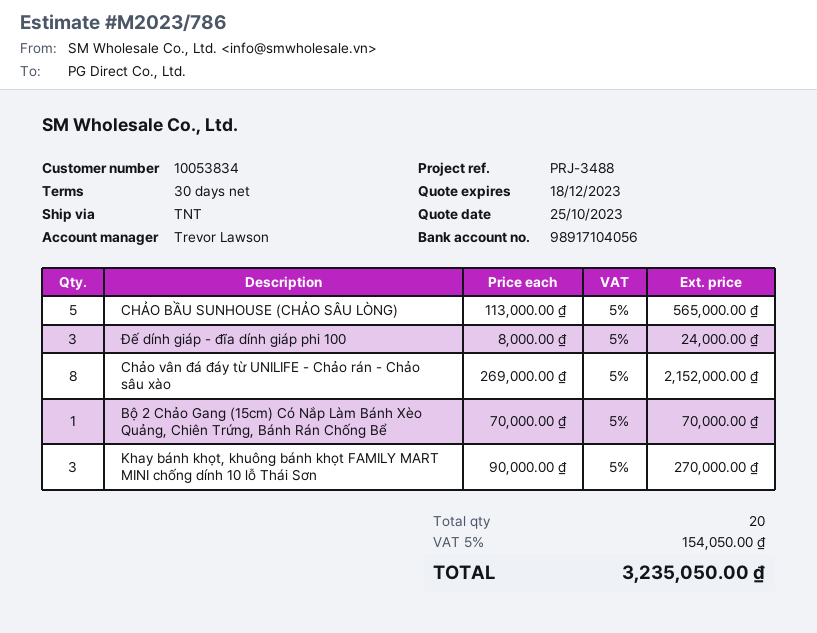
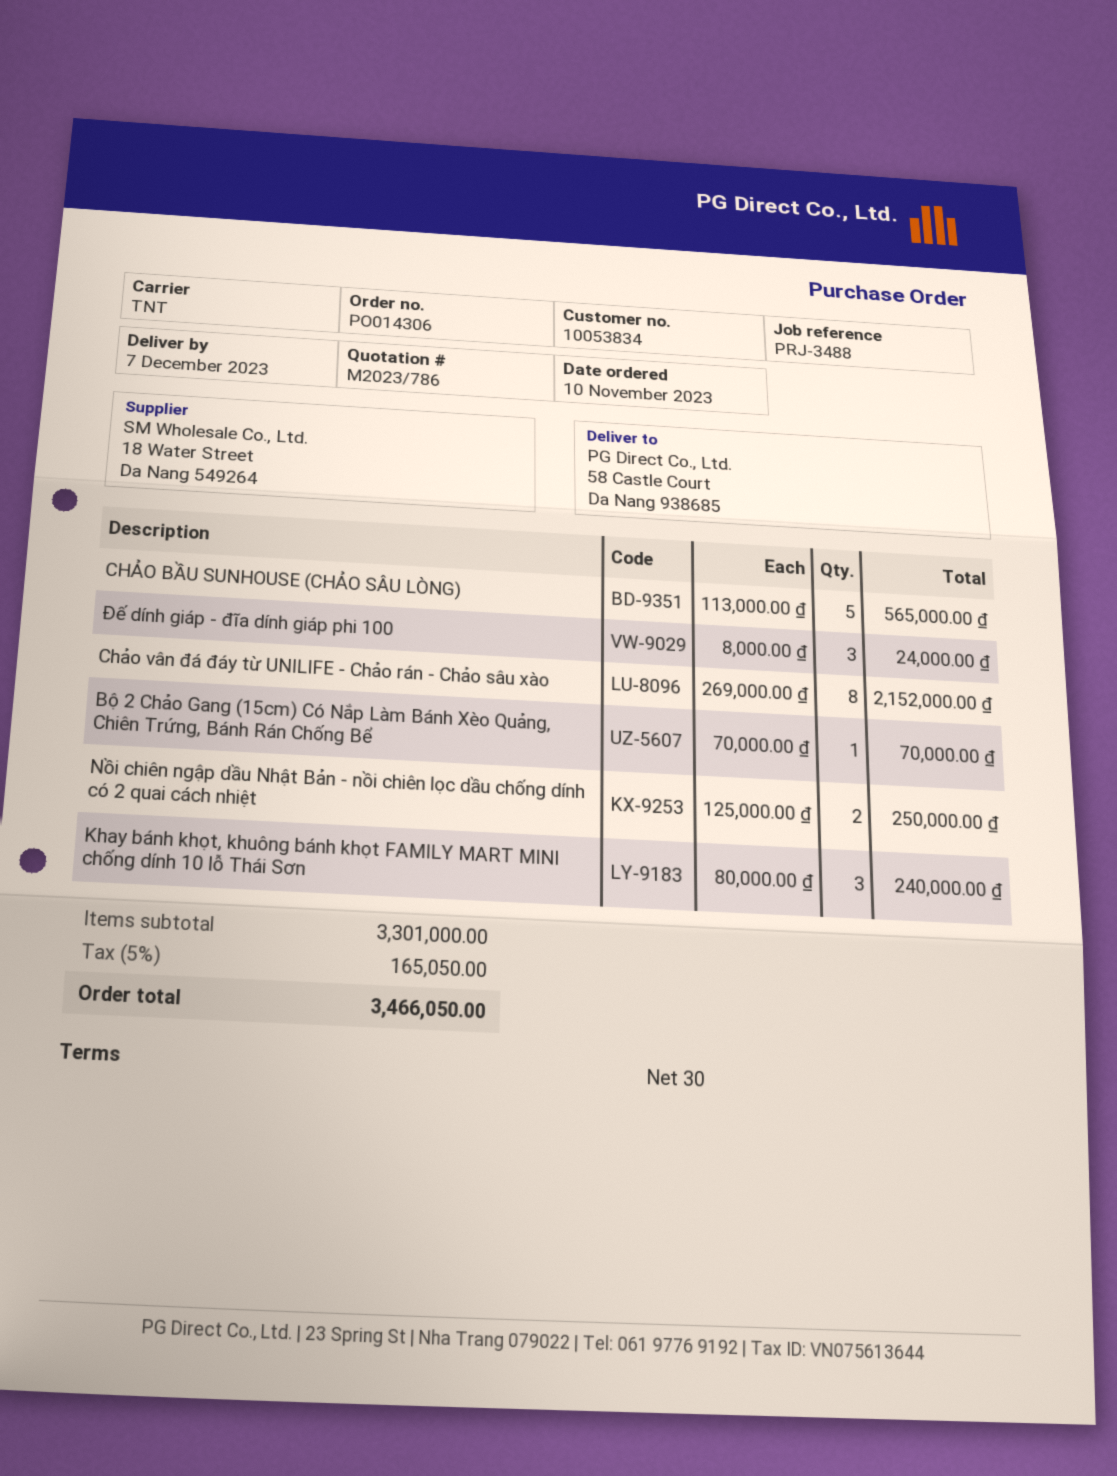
Khay bánh khọt, khuông bánh khọt FAMILY MART MINI chống dính 10 lỗ Thái Sơn: 3 x 90000.00 = 270000.00 -> 3 x 80000.00 = 240000.00
Nồi chiên ngập dầu Nhật Bản - nồi chiên lọc dầu chống dính có 2 quai cách nhiệt: none -> 2 x 125000.00 = 250000.00
tax: 5% = 154050.00 -> 5% = 165050.00
total: 3235050.00 -> 3466050.00

